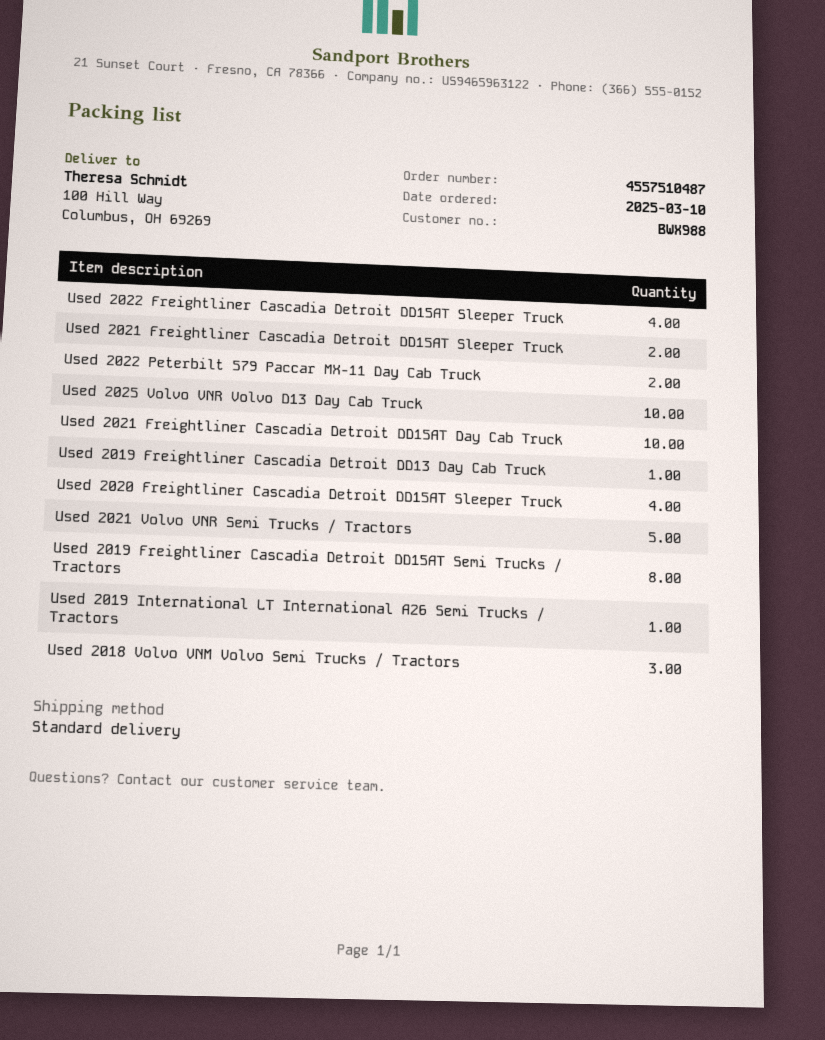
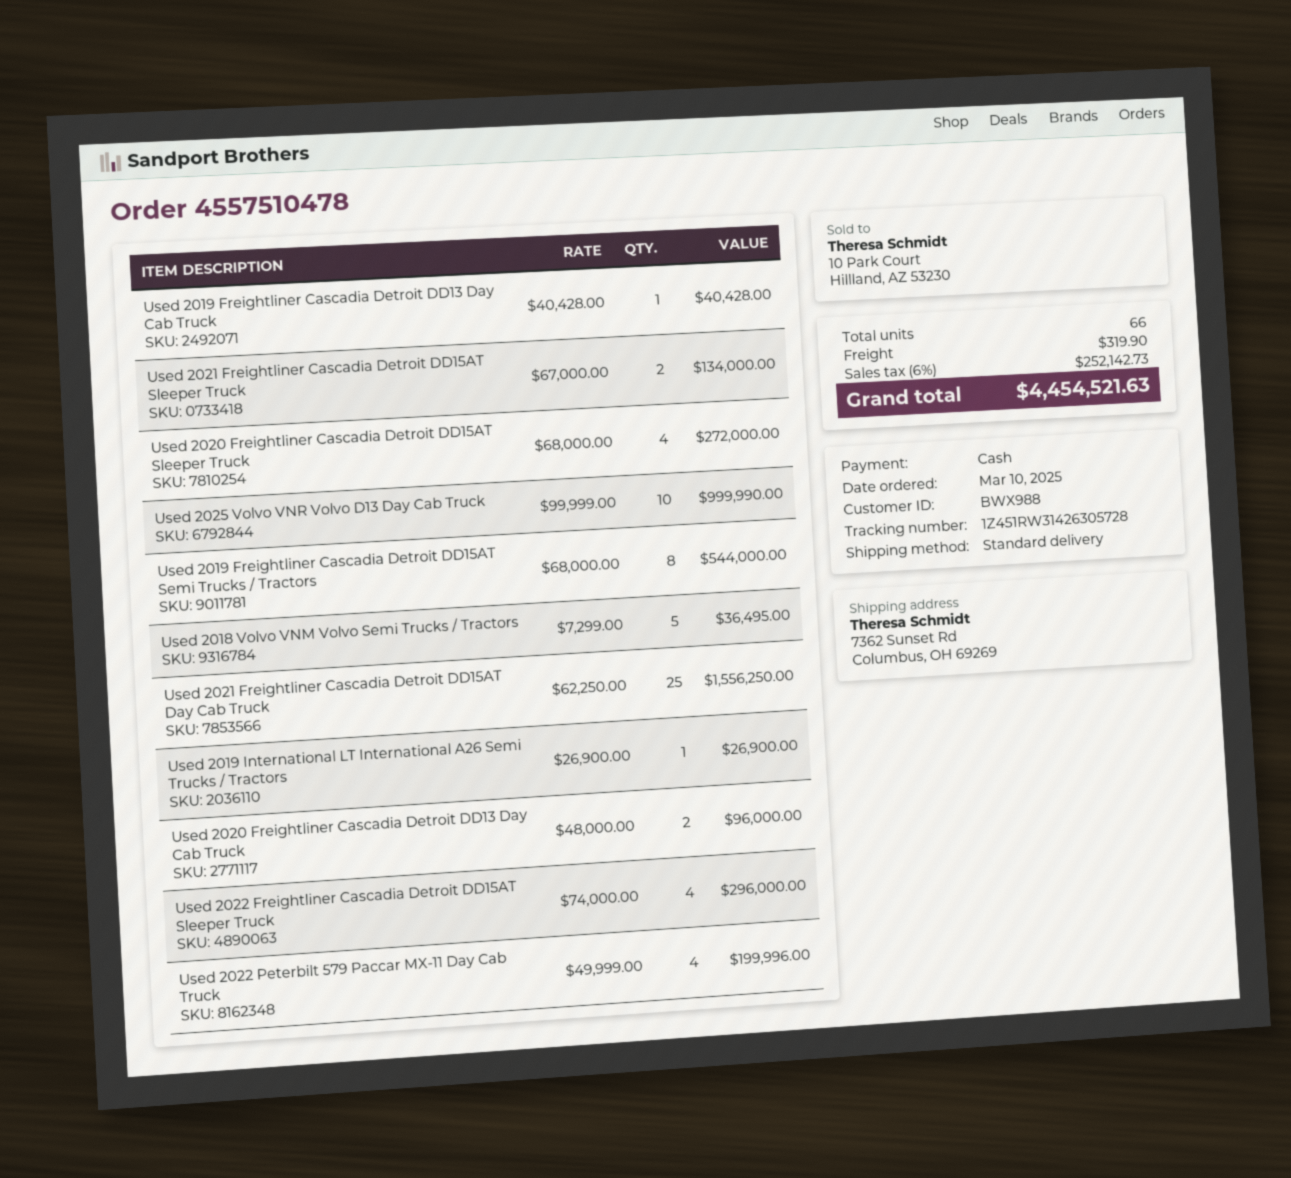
order number: 4557510487 -> 4557510478
ship to: 100 Hill Way, Columbus, OH 69269 -> 7362 Sunset Rd, Columbus, OH 69269
Used 2022 Peterbilt 579 Paccar MX-11 Day Cab Truck: 2 -> 4
Used 2021 Freightliner Cascadia Detroit DD15AT Day Cab Truck: 10 -> 25
Used 2021 Volvo VNR Semi Trucks / Tractors: 5 -> none
Used 2018 Volvo VNM Volvo Semi Trucks / Tractors: 3 -> 5
Used 2020 Freightliner Cascadia Detroit DD13 Day Cab Truck: none -> 2

